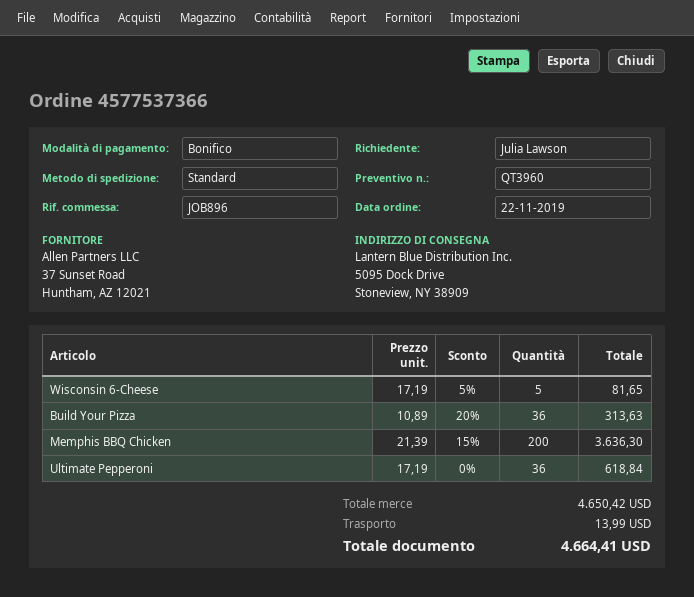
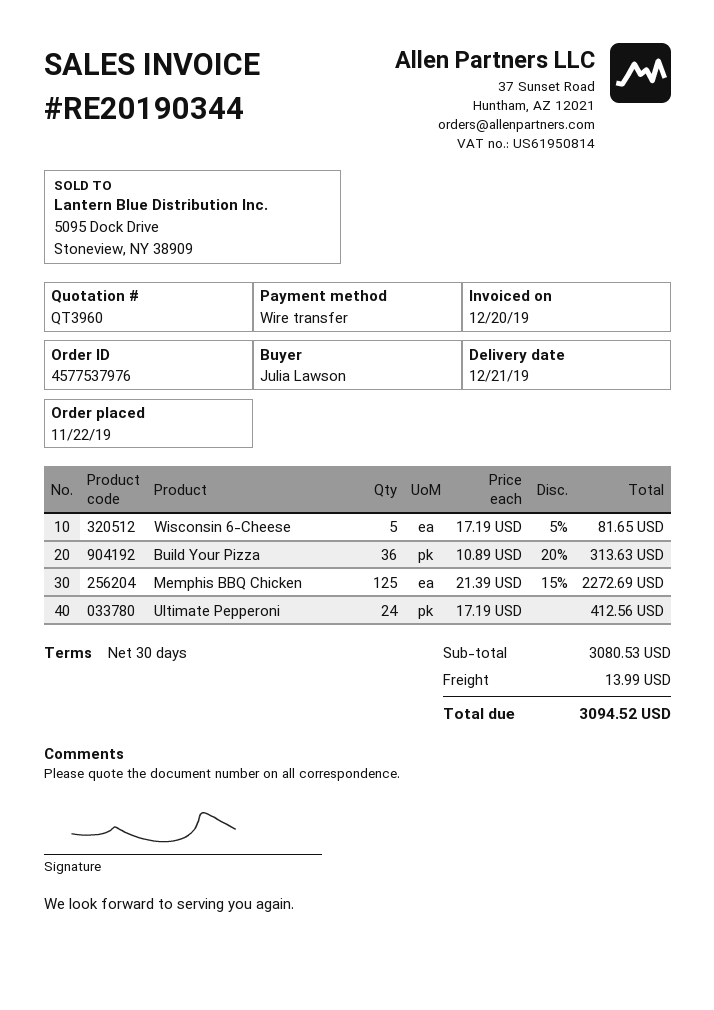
order number: 4577537366 -> 4577537976
Memphis BBQ Chicken: 200 x 21.39 - 15% = 3636.30 -> 125 x 21.39 - 15% = 2272.69
Ultimate Pepperoni: 36 x 17.19 = 618.84 -> 24 x 17.19 = 412.56
subtotal: 4650.42 -> 3080.53
total: 4664.41 -> 3094.52

